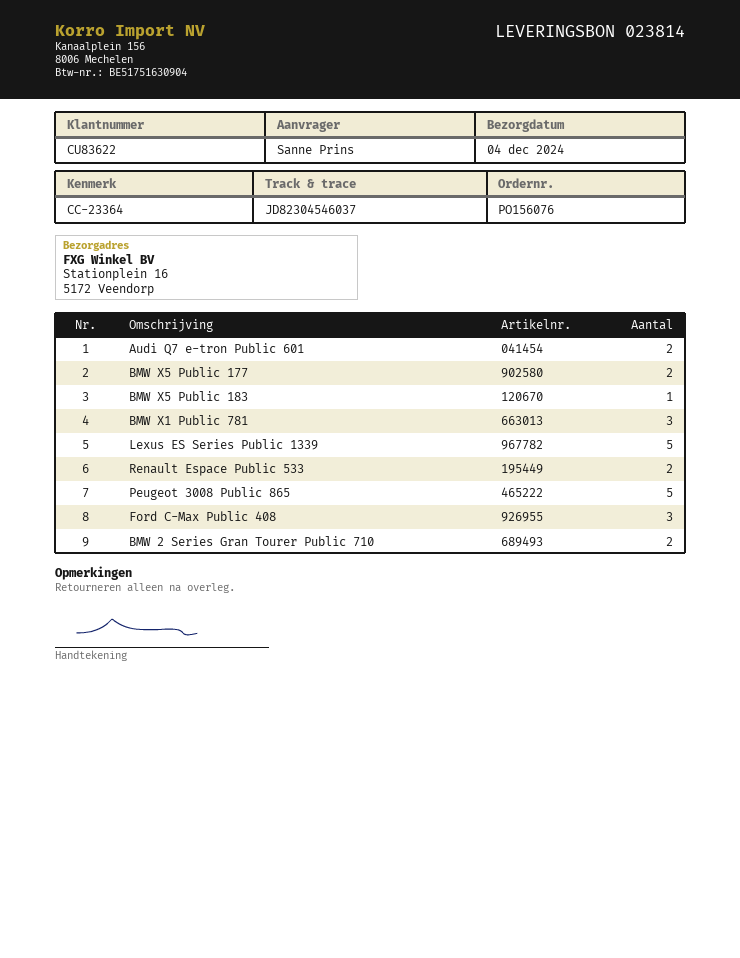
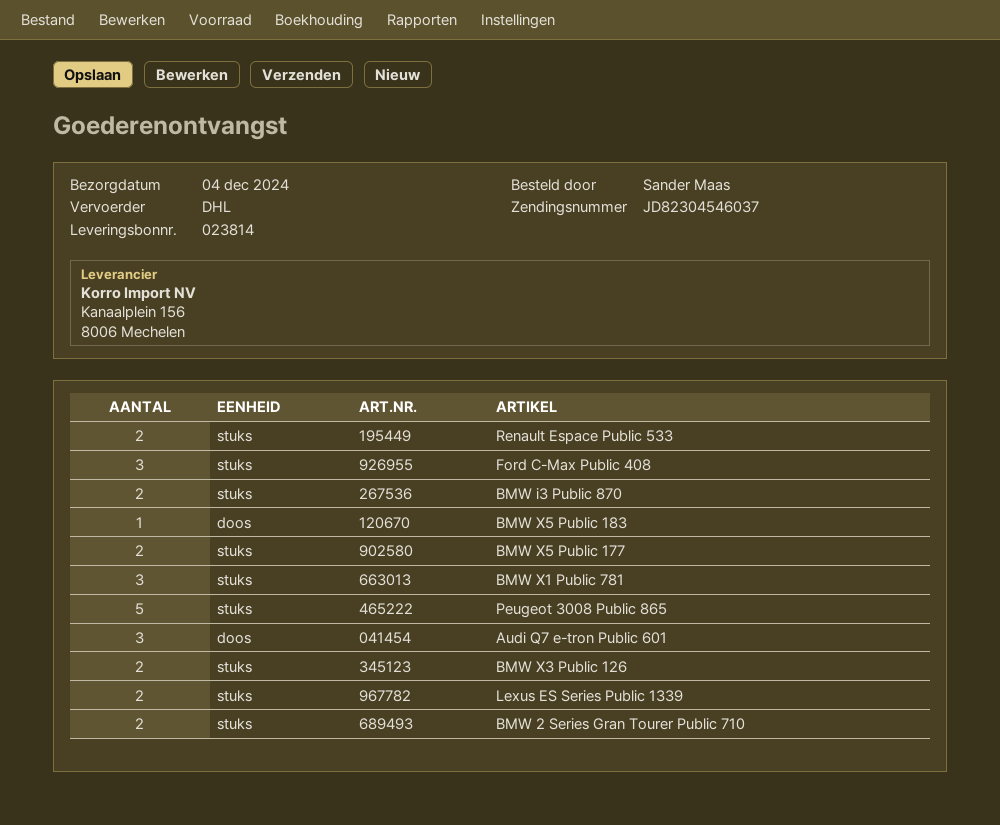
ordered by: Sanne Prins -> Sander Maas
Audi Q7 e-tron Public 601: 2 -> 3
Lexus ES Series Public 1339: 5 -> 2
BMW i3 Public 870: none -> 2
BMW X3 Public 126: none -> 2

